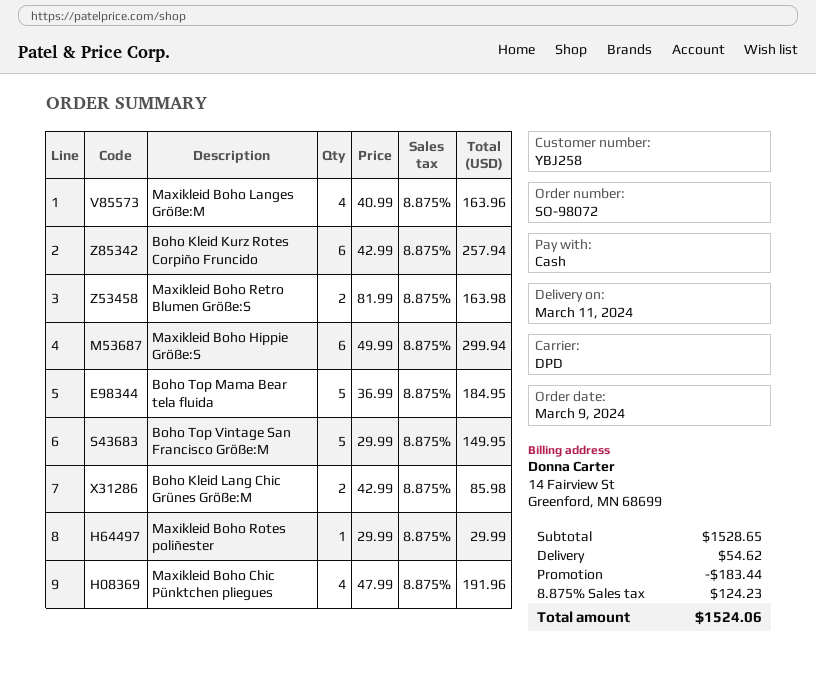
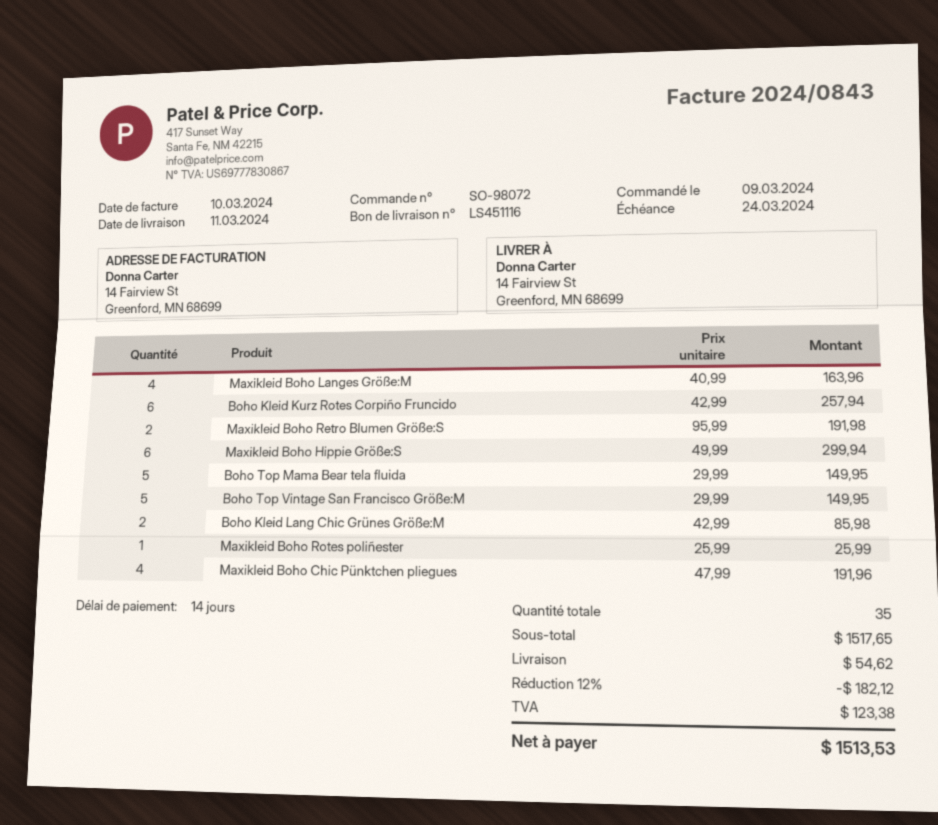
Maxikleid Boho Retro Blumen Größe:S: 2 x 81.99 = 163.98 -> 2 x 95.99 = 191.98
Boho Top Mama Bear tela fluida: 5 x 36.99 = 184.95 -> 5 x 29.99 = 149.95
Maxikleid Boho Rotes poliñester: 1 x 29.99 = 29.99 -> 1 x 25.99 = 25.99
subtotal: 1528.65 -> 1517.65
discount: 183.44 -> 182.12
tax: 124.23 -> 123.38
total: 1524.06 -> 1513.53

